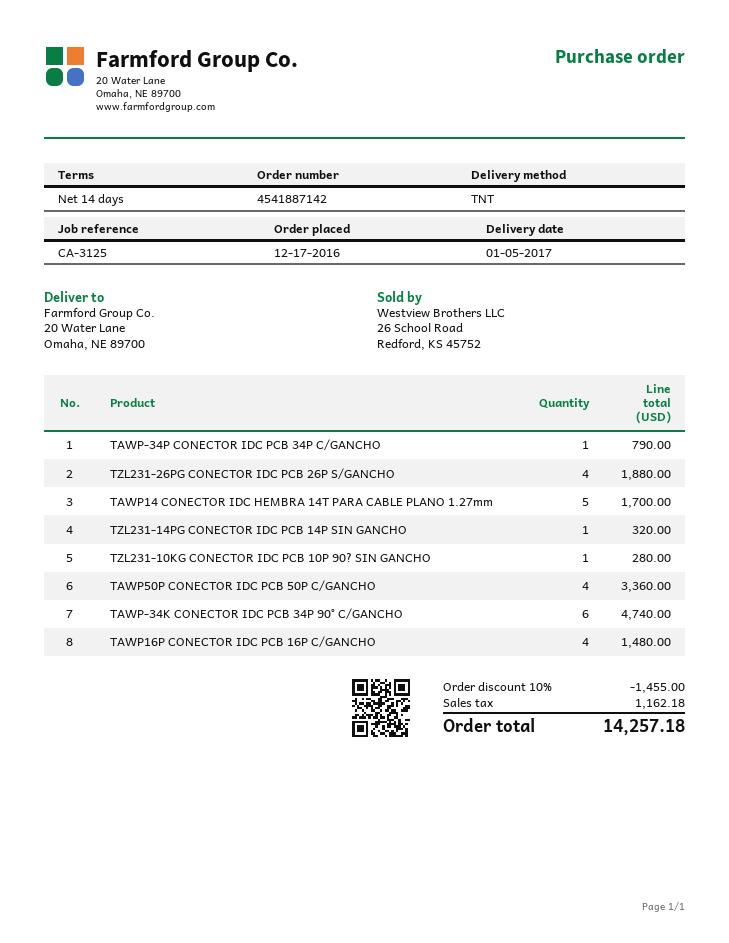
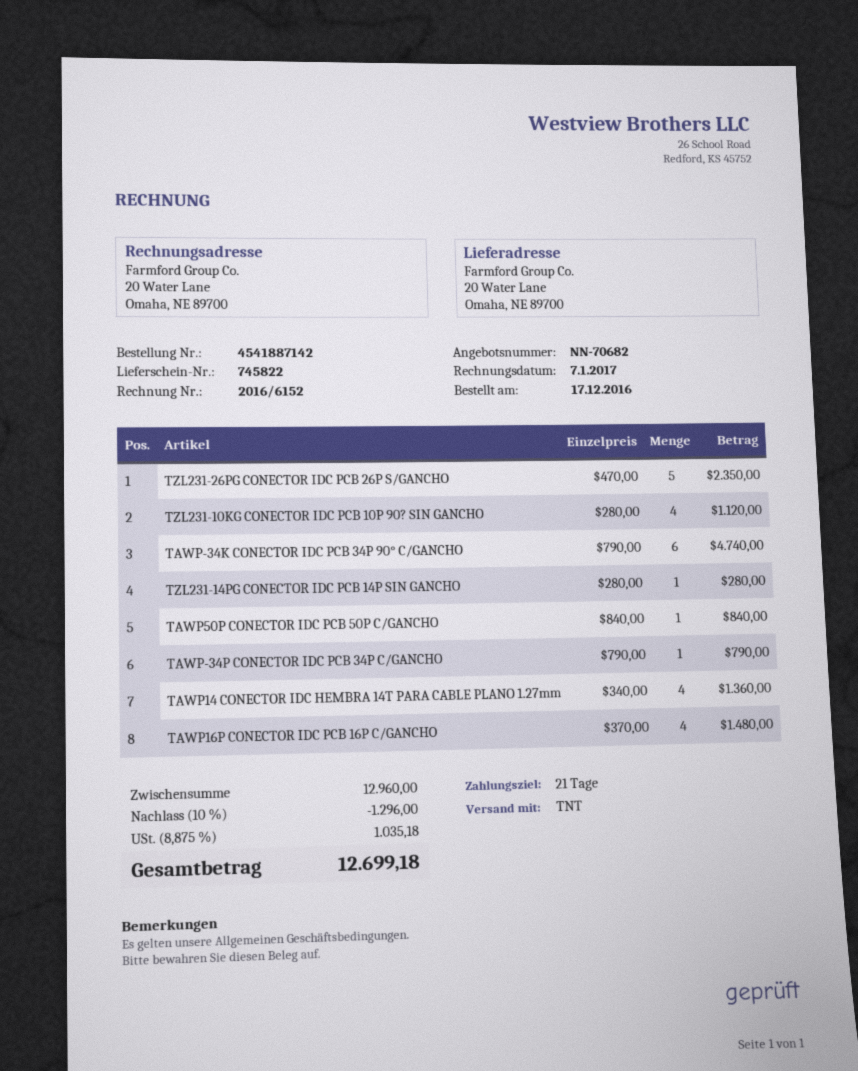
payment terms: 14 days -> 21 days
TZL231-26PG CONECTOR IDC PCB 26P S/GANCHO: 4 for 1880.00 -> 5 for 2350.00
TAWP14 CONECTOR IDC HEMBRA 14T PARA CABLE PLANO 1.27mm: 5 for 1700.00 -> 4 for 1360.00
TZL231-14PG CONECTOR IDC PCB 14P SIN GANCHO: 1 for 320.00 -> 1 for 280.00
TZL231-10KG CONECTOR IDC PCB 10P 90? SIN GANCHO: 1 for 280.00 -> 4 for 1120.00
TAWP50P CONECTOR IDC PCB 50P C/GANCHO: 4 for 3360.00 -> 1 for 840.00
discount: 10% = 1455.00 -> 10% = 1296.00
tax: 1162.18 -> 1035.18
total: 14257.18 -> 12699.18

